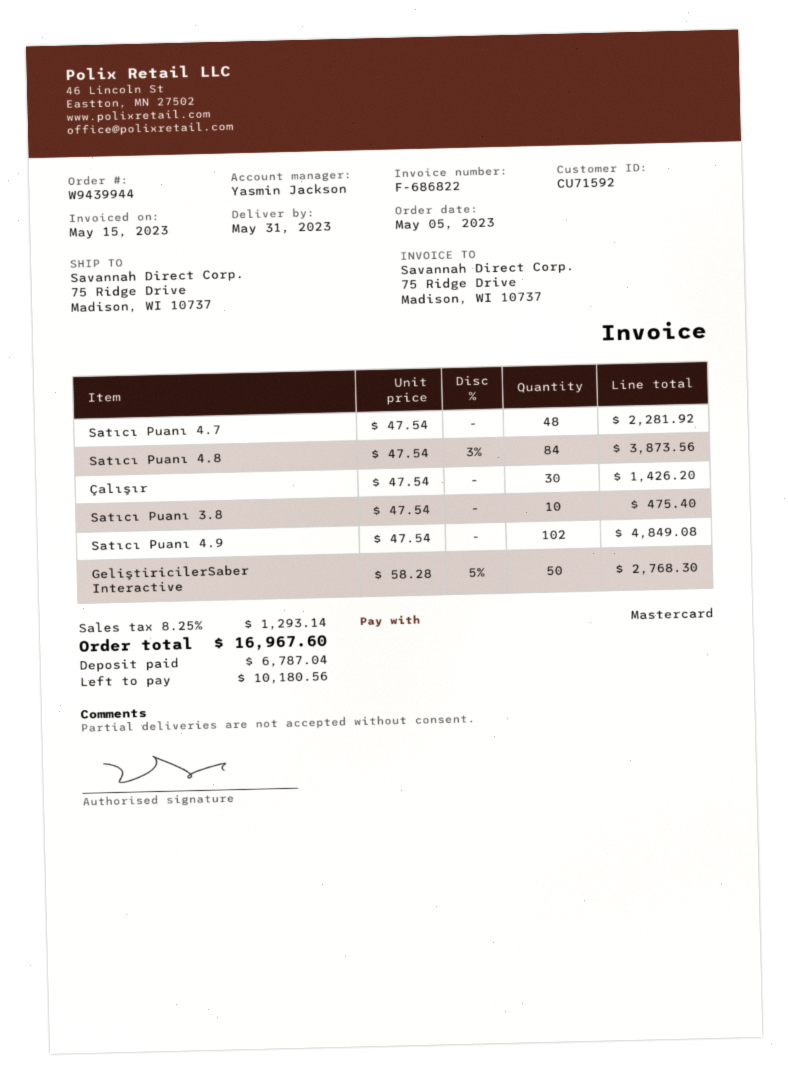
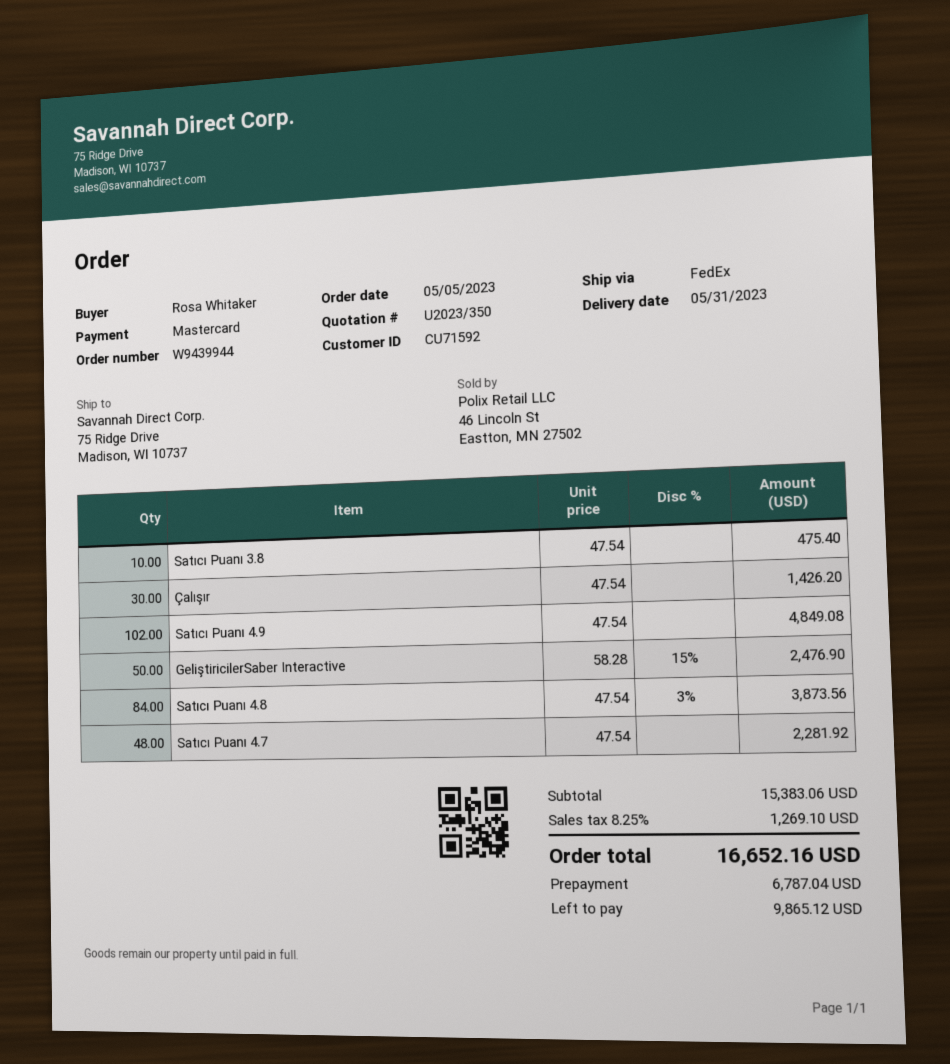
GeliştiricilerSaber Interactive: 50 x 58.28 - 5% = 2768.30 -> 50 x 58.28 - 15% = 2476.90
tax: 8.25% = 1293.14 -> 8.25% = 1269.10
total: 16967.60 -> 16652.16
balance: 10180.56 -> 9865.12

